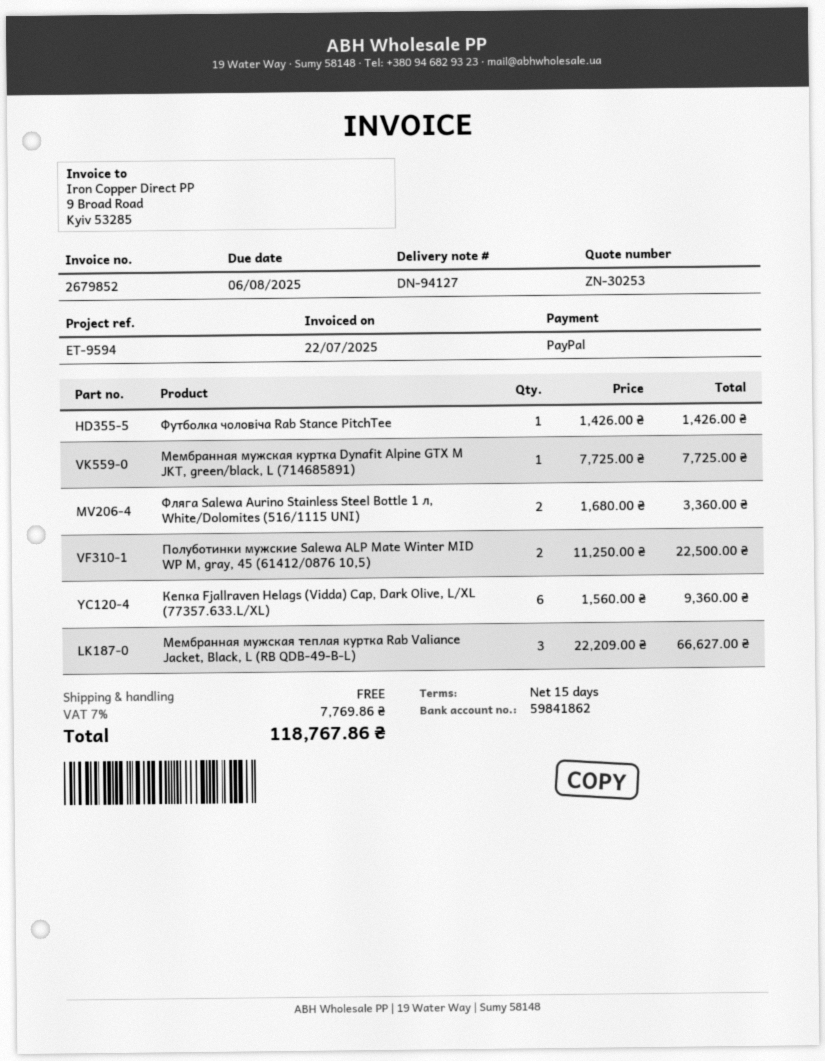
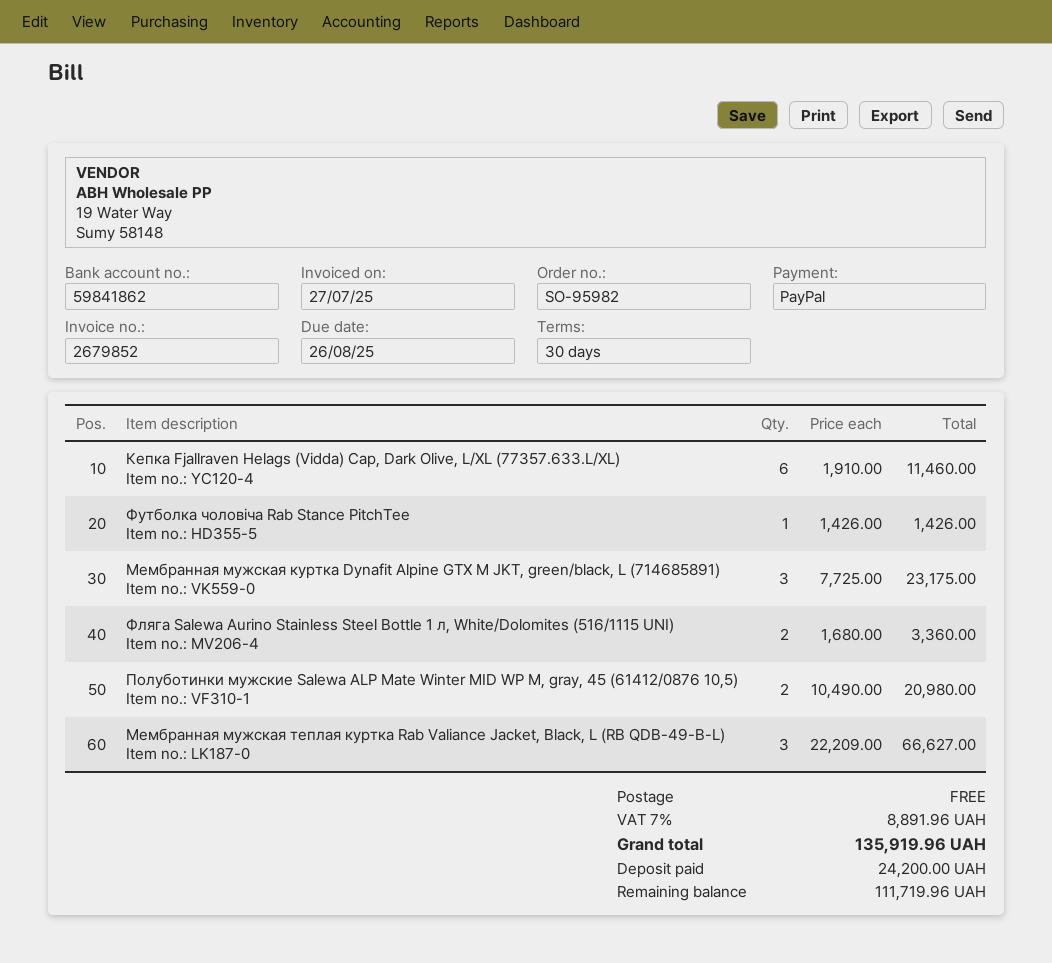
invoice date: 2025-07-22 -> 2025-07-27
payment terms: 15 days -> 30 days
due date: 2025-08-06 -> 2025-08-26
Мембранная мужская куртка Dynafit Alpine GTX M JKT, green/black, L (714685891): 1 x 7725.00 = 7725.00 -> 3 x 7725.00 = 23175.00
Полуботинки мужские Salewa ALP Mate Winter MID WP M, gray, 45 (61412/0876 10,5): 2 x 11250.00 = 22500.00 -> 2 x 10490.00 = 20980.00
Кепка Fjallraven Helags (Vidda) Cap, Dark Olive, L/XL (77357.633.L/XL): 6 x 1560.00 = 9360.00 -> 6 x 1910.00 = 11460.00
tax: 7% = 7769.86 -> 7% = 8891.96
total: 118767.86 -> 135919.96

